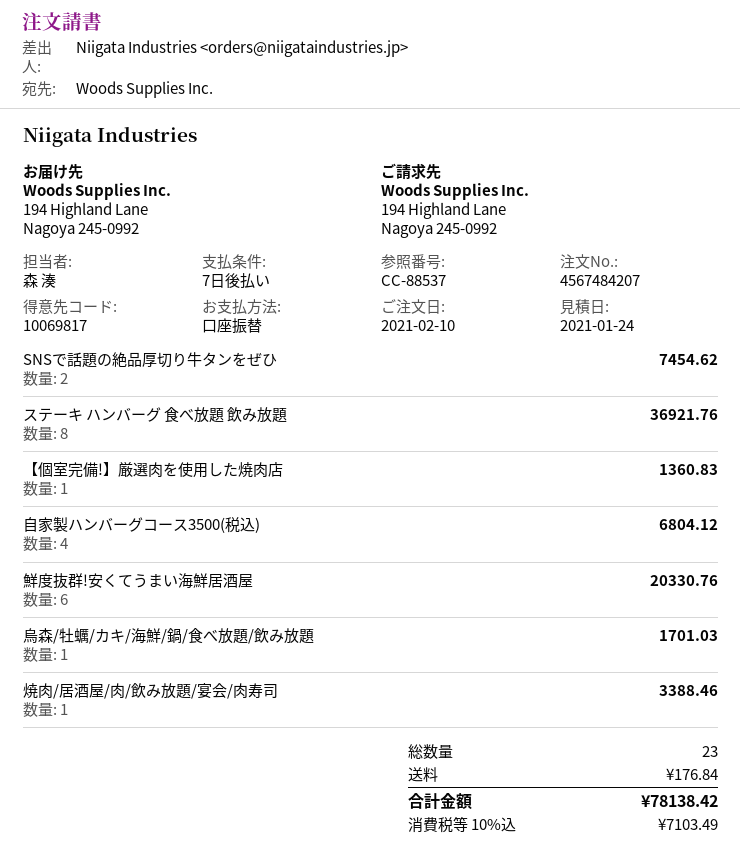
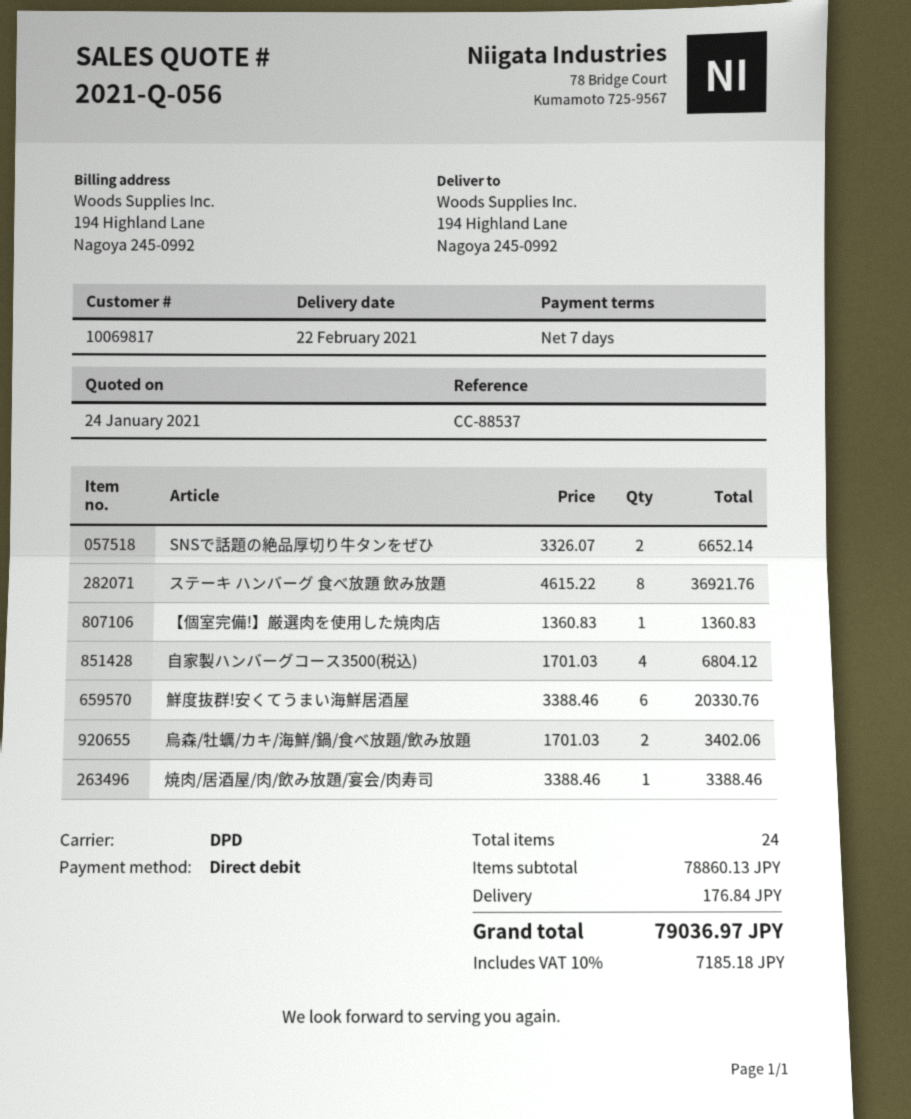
SNSで話題の絶品厚切り牛タンをぜひ: 2 for 7454.62 -> 2 for 6652.14
烏森/牡蠣/カキ/海鮮/鍋/食べ放題/飲み放題: 1 for 1701.03 -> 2 for 3402.06
total quantity: 23 -> 24
tax: 10% = 7103.49 -> 10% = 7185.18
total: 78138.42 -> 79036.97

